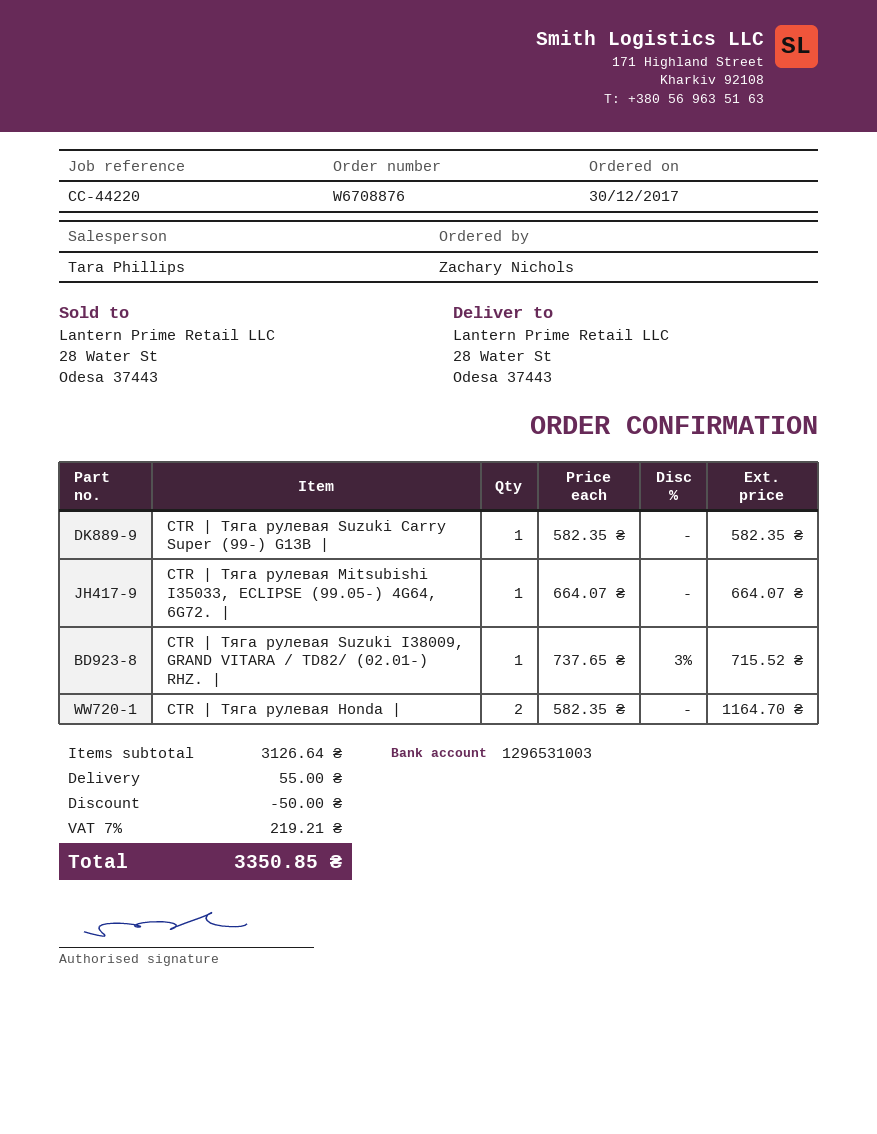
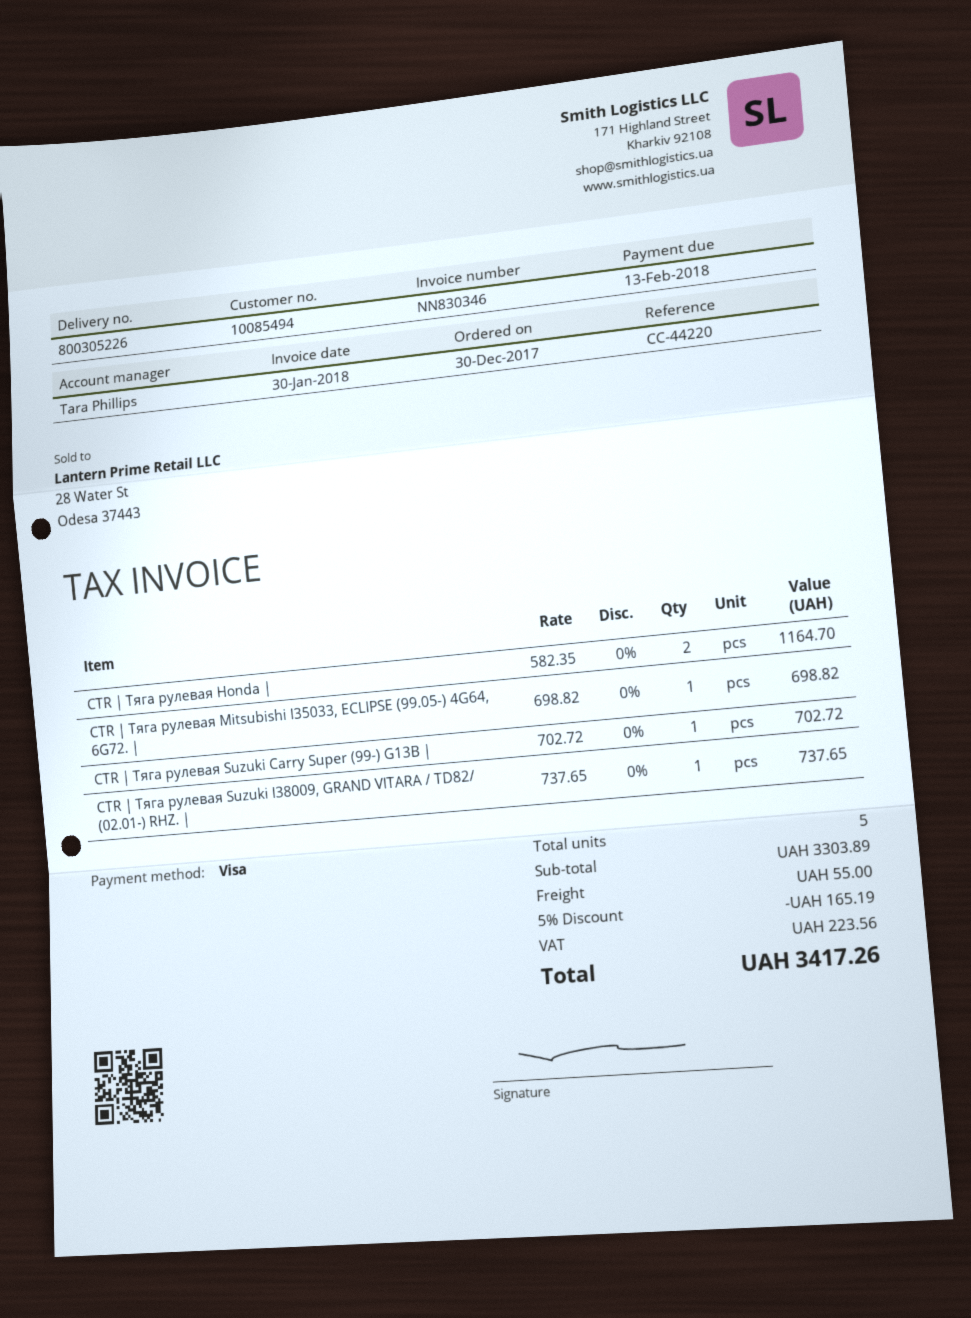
CTR | Тяга рулевая Suzuki Carry Super (99-) G13B |: 1 x 582.35 = 582.35 -> 1 x 702.72 = 702.72
CTR | Тяга рулевая Mitsubishi I35033, ECLIPSE (99.05-) 4G64, 6G72. |: 1 x 664.07 = 664.07 -> 1 x 698.82 = 698.82
CTR | Тяга рулевая Suzuki I38009, GRAND VITARA / TD82/ (02.01-) RHZ. |: 1 x 737.65 - 3% = 715.52 -> 1 x 737.65 = 737.65
subtotal: 3126.64 -> 3303.89
discount: 50.00 -> 165.19
tax: 219.21 -> 223.56
total: 3350.85 -> 3417.26

